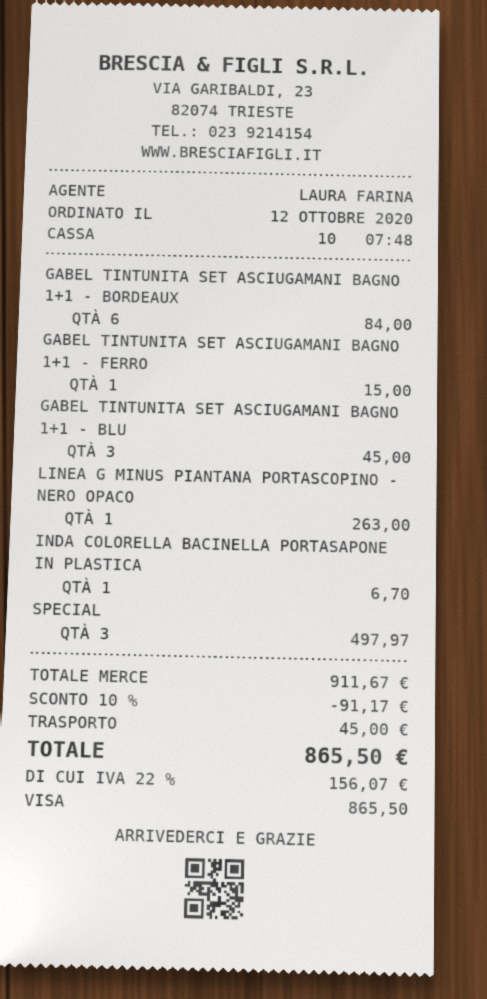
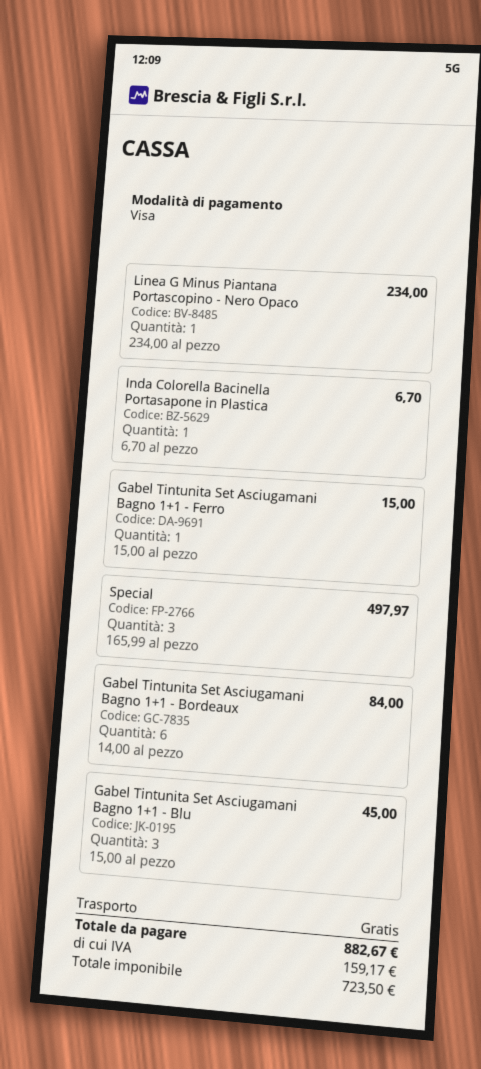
LINEA G MINUS PIANTANA PORTASCOPINO - NERO OPACO: 1 for 263.00 -> 1 for 234.00
discount: 10% = 91.17 -> none
shipping: 45.00 -> 0.00
tax: 156.07 -> 159.17
total: 865.50 -> 882.67

